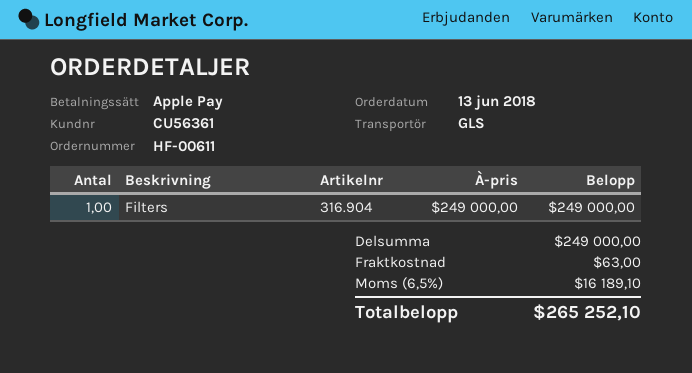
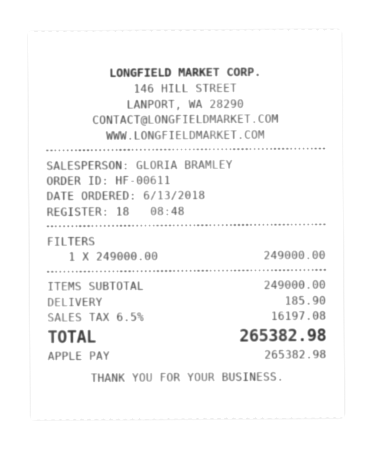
shipping: 63.00 -> 185.90
tax: 6.5% = 16189.10 -> 6.5% = 16197.08
total: 265252.10 -> 265382.98

